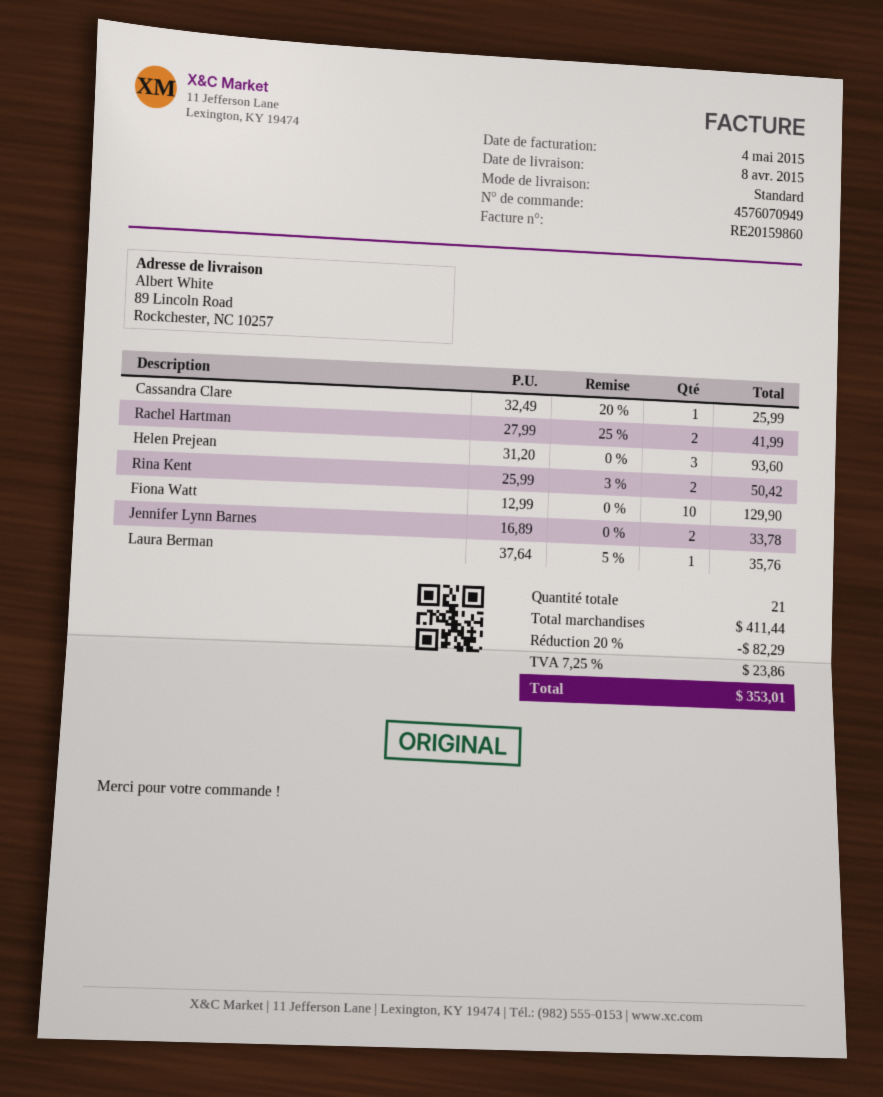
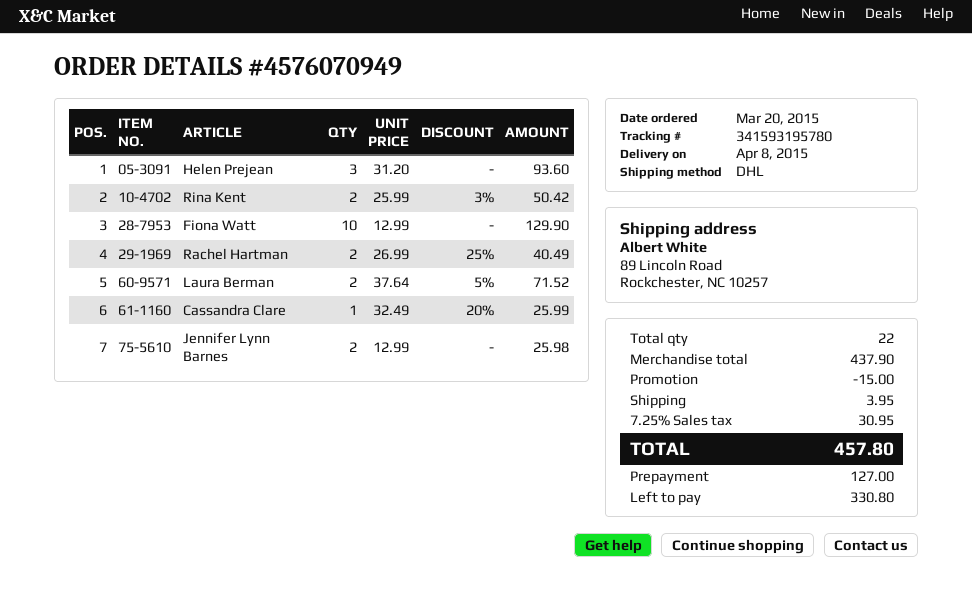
shipping method: standard -> DHL
Rachel Hartman: 2 x 27.99 - 25% = 41.99 -> 2 x 26.99 - 25% = 40.49
Jennifer Lynn Barnes: 2 x 16.89 = 33.78 -> 2 x 12.99 = 25.98
Laura Berman: 1 x 37.64 - 5% = 35.76 -> 2 x 37.64 - 5% = 71.52
total quantity: 21 -> 22
subtotal: 411.44 -> 437.90
discount: 82.29 -> 15.00
shipping: none -> 3.95
tax: 7.25% = 23.86 -> 7.25% = 30.95
total: 353.01 -> 457.80

